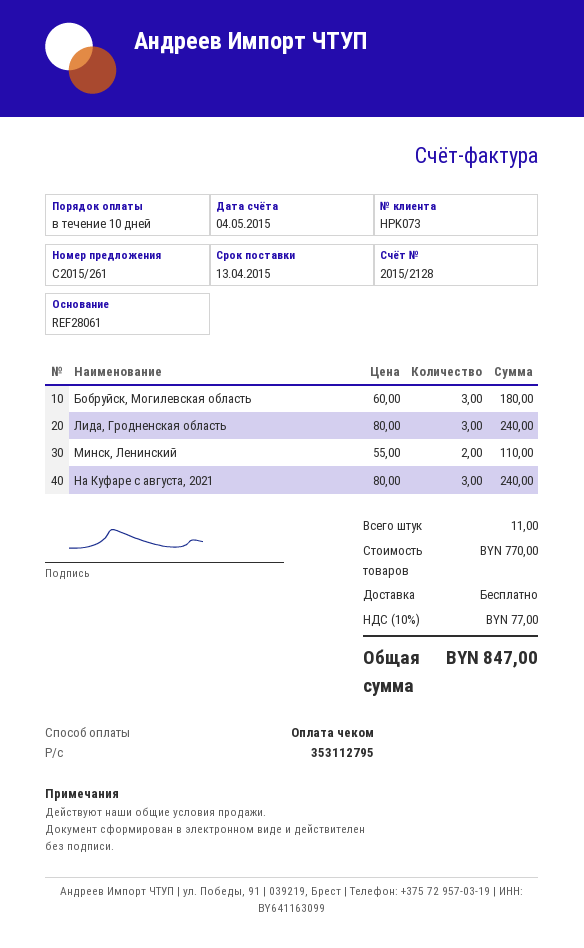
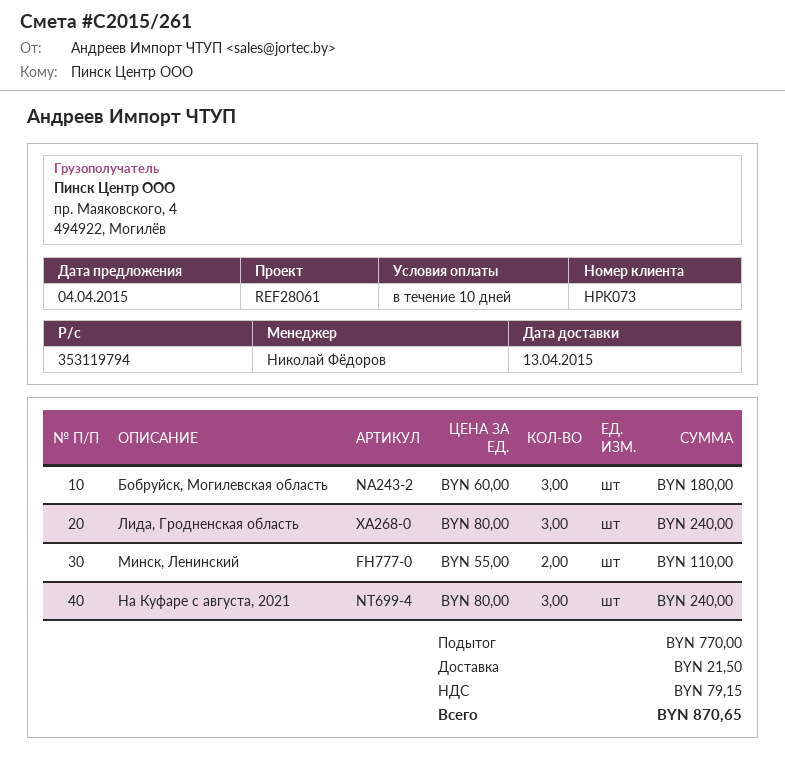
bank account: 353112795 -> 353119794
shipping: 0.00 -> 21.50
tax: 77.00 -> 79.15
total: 847.00 -> 870.65

